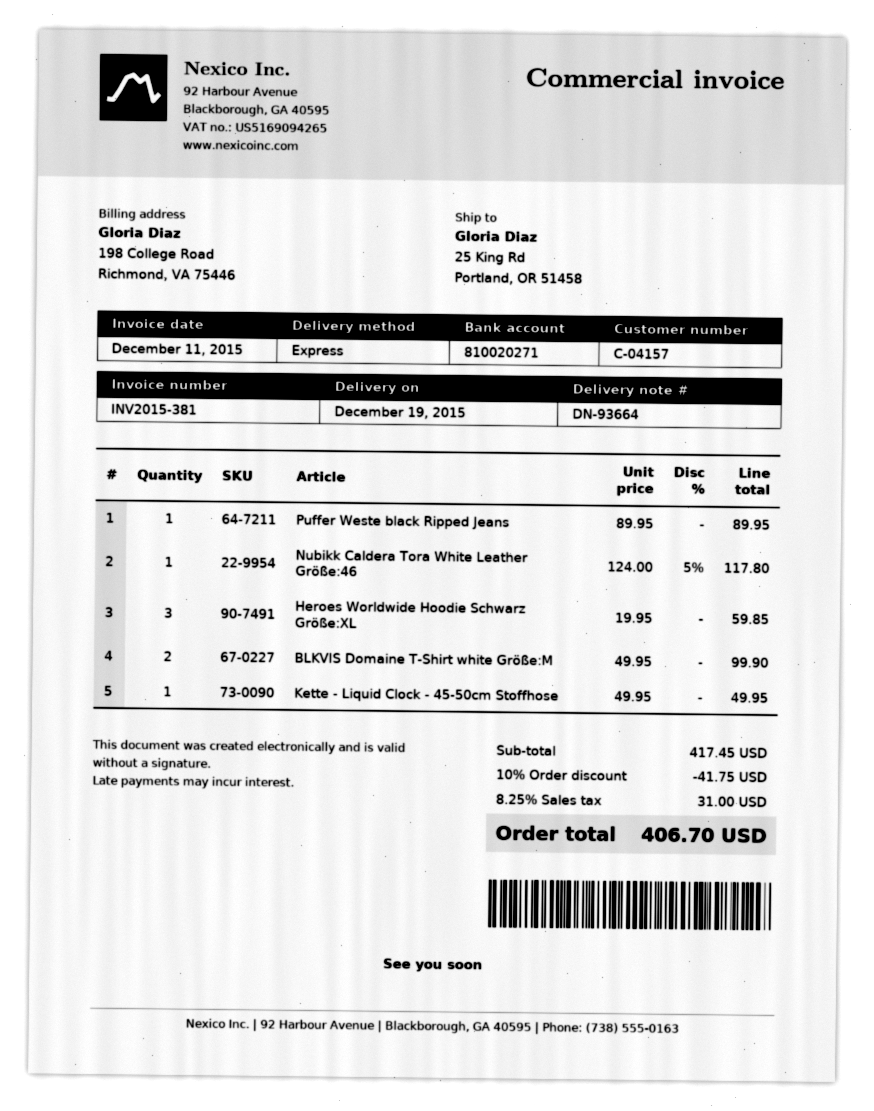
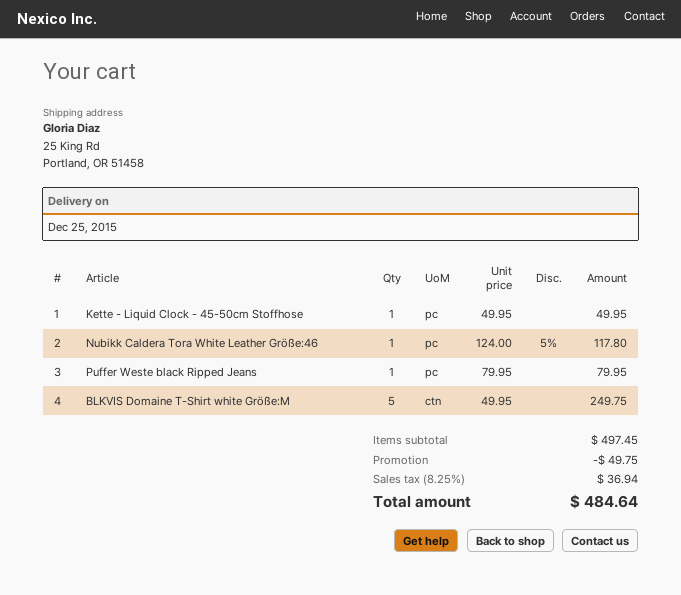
delivery date: 2015-12-19 -> 2015-12-25
Puffer Weste black Ripped Jeans: 1 x 89.95 = 89.95 -> 1 x 79.95 = 79.95
Heroes Worldwide Hoodie Schwarz Größe:XL: 3 x 19.95 = 59.85 -> none
BLKVIS Domaine T-Shirt white Größe:M: 2 x 49.95 = 99.90 -> 5 x 49.95 = 249.75
subtotal: 417.45 -> 497.45
discount: 41.75 -> 49.75
tax: 8.25% = 31.00 -> 8.25% = 36.94
total: 406.70 -> 484.64

